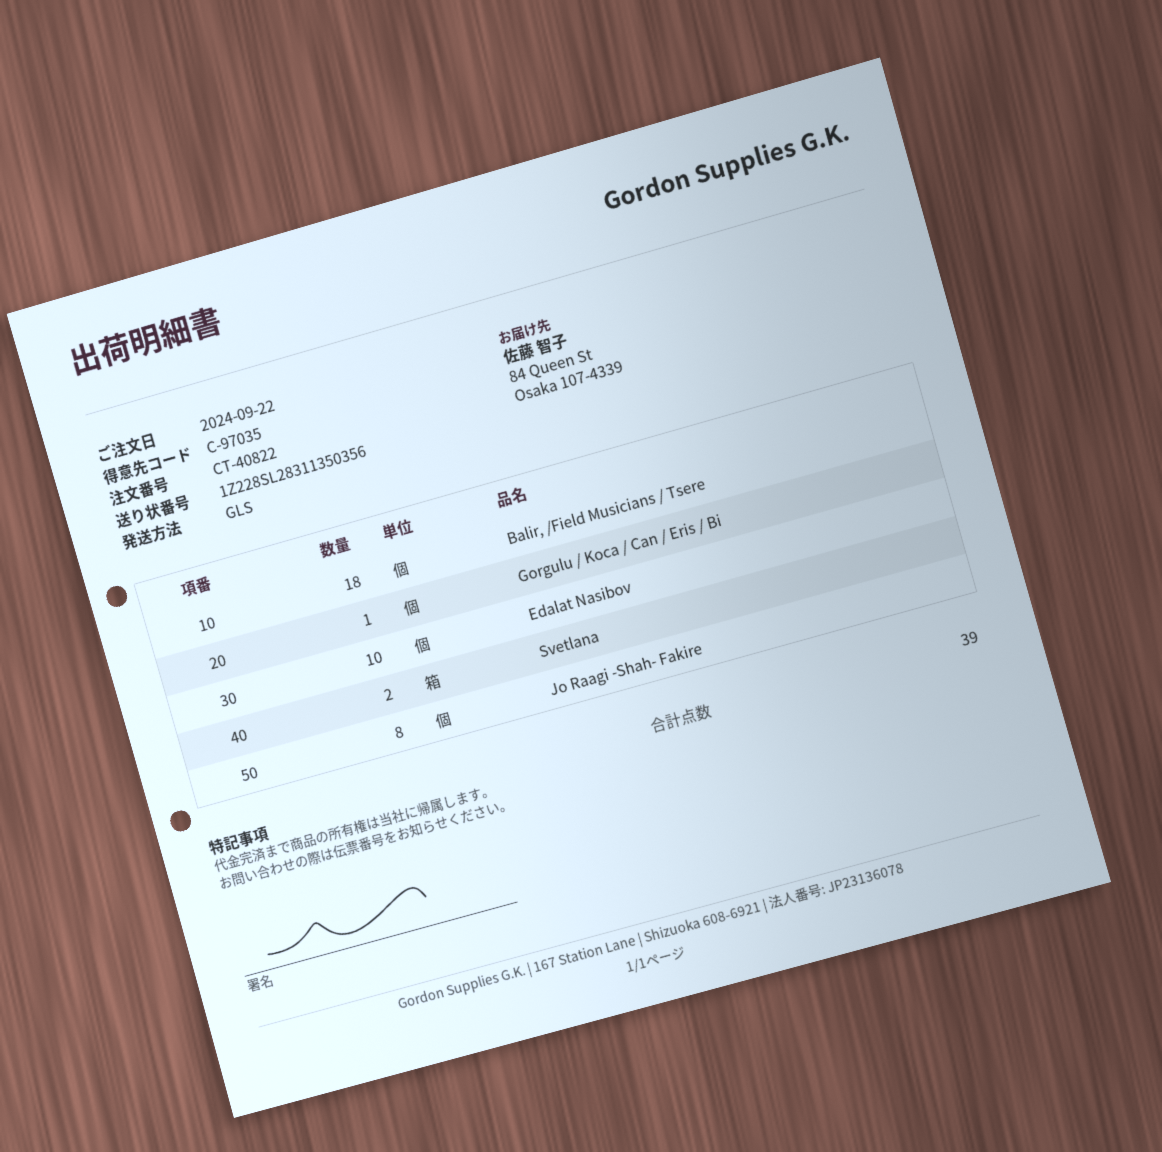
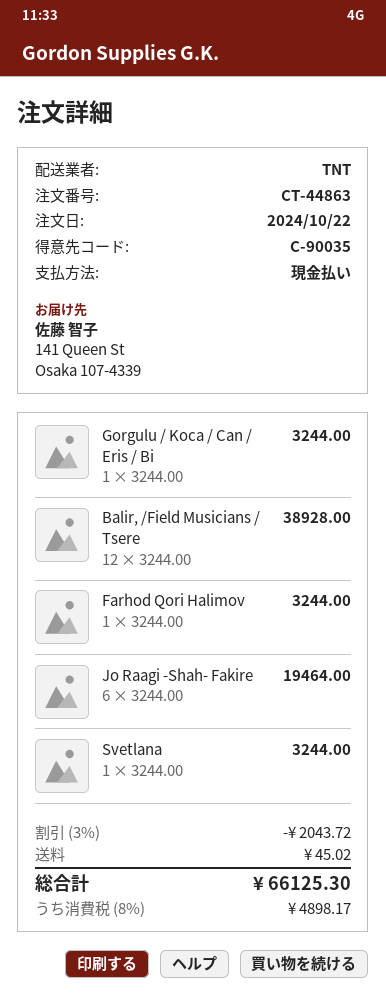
order number: CT-40822 -> CT-44863
order date: 2024-09-22 -> 2024-10-22
customer number: C-97035 -> C-90035
shipping method: GLS -> TNT
ship to: 84 Queen St, Osaka 107-4339 -> 141 Queen St, Osaka 107-4339
Balir, /Field Musicians / Tsere: 18 -> 12
Edalat Nasibov: 10 -> none
Svetlana: 2 -> 1
Jo Raagi -Shah- Fakire: 8 -> 6
Farhod Qori Halimov: none -> 1

